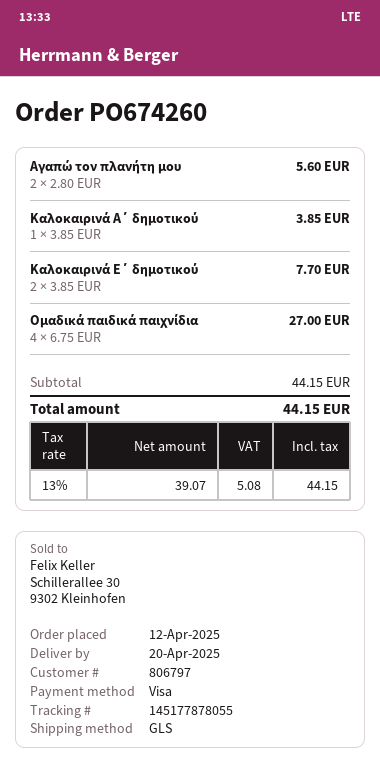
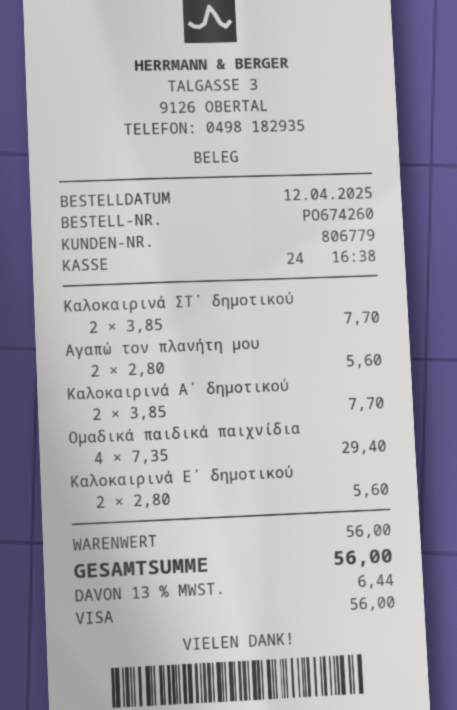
customer number: 806797 -> 806779
Καλοκαιρινά Α΄ δημοτικού: 1 x 3.85 = 3.85 -> 2 x 3.85 = 7.70
Καλοκαιρινά Ε΄ δημοτικού: 2 x 3.85 = 7.70 -> 2 x 2.80 = 5.60
Ομαδικά παιδικά παιχνίδια: 4 x 6.75 = 27.00 -> 4 x 7.35 = 29.40
Καλοκαιρινά ΣΤ΄ δημοτικού: none -> 2 x 3.85 = 7.70
subtotal: 44.15 -> 56.00
tax: 13% = 5.08 -> 13% = 6.44
total: 44.15 -> 56.00

